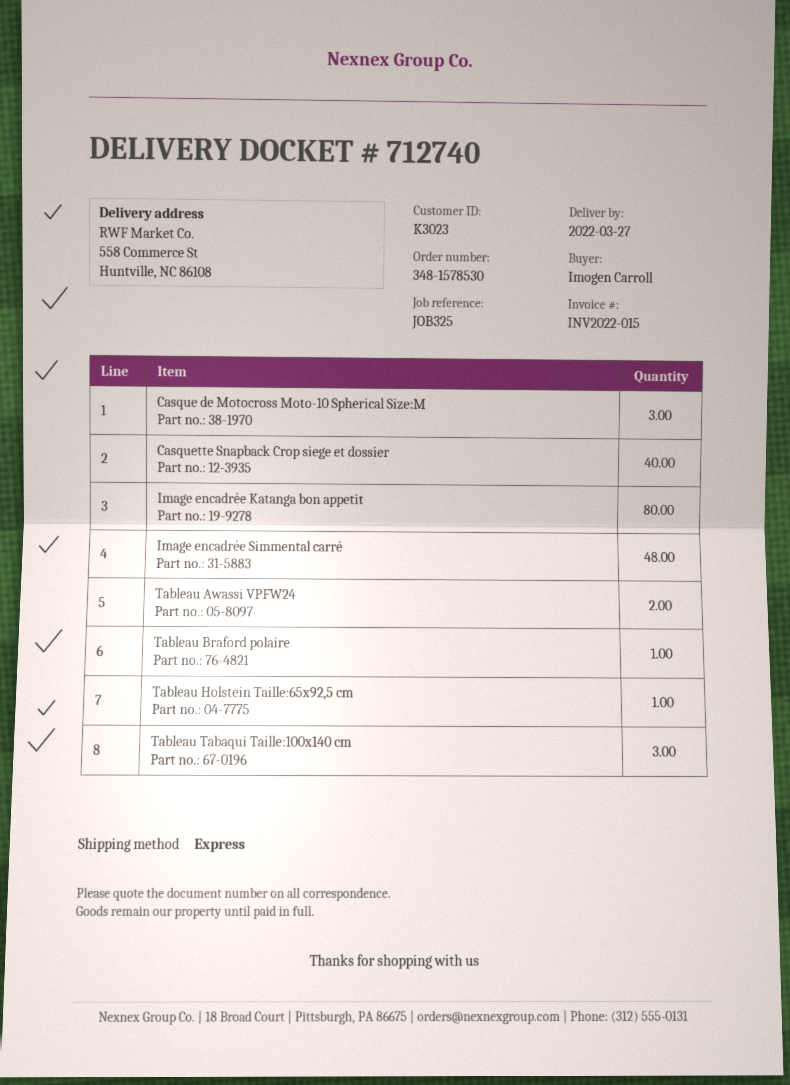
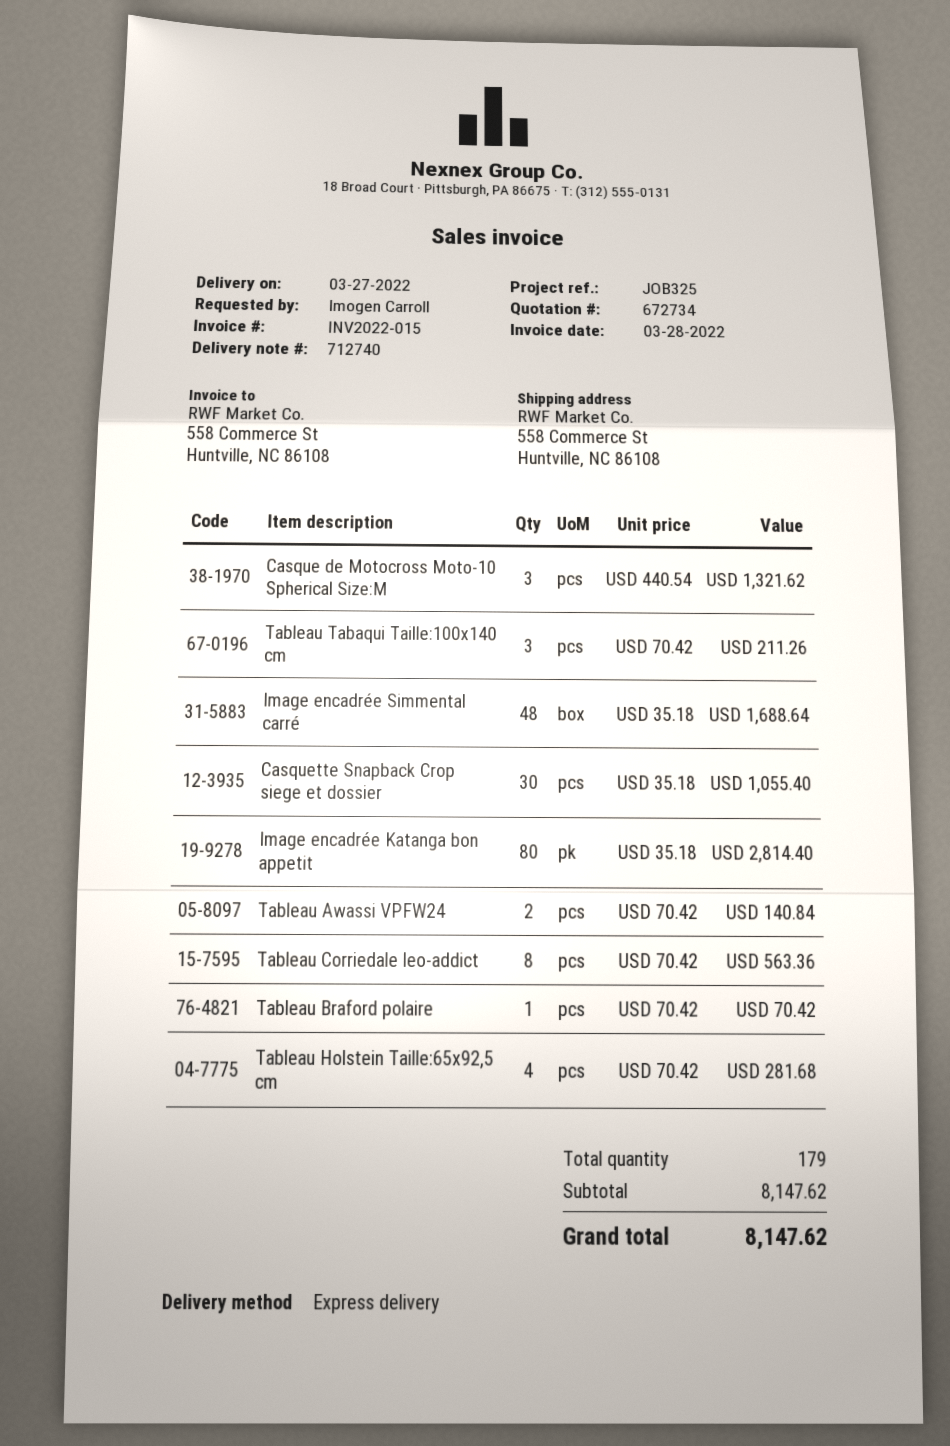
Casquette Snapback Crop siege et dossier: 40 -> 30
Tableau Holstein Taille:65x92,5 cm: 1 -> 4
Tableau Corriedale leo-addict: none -> 8

